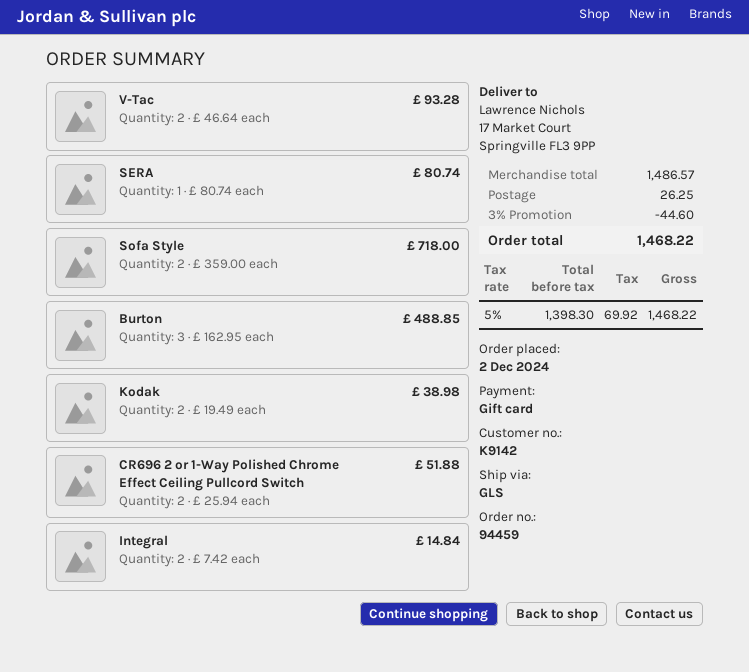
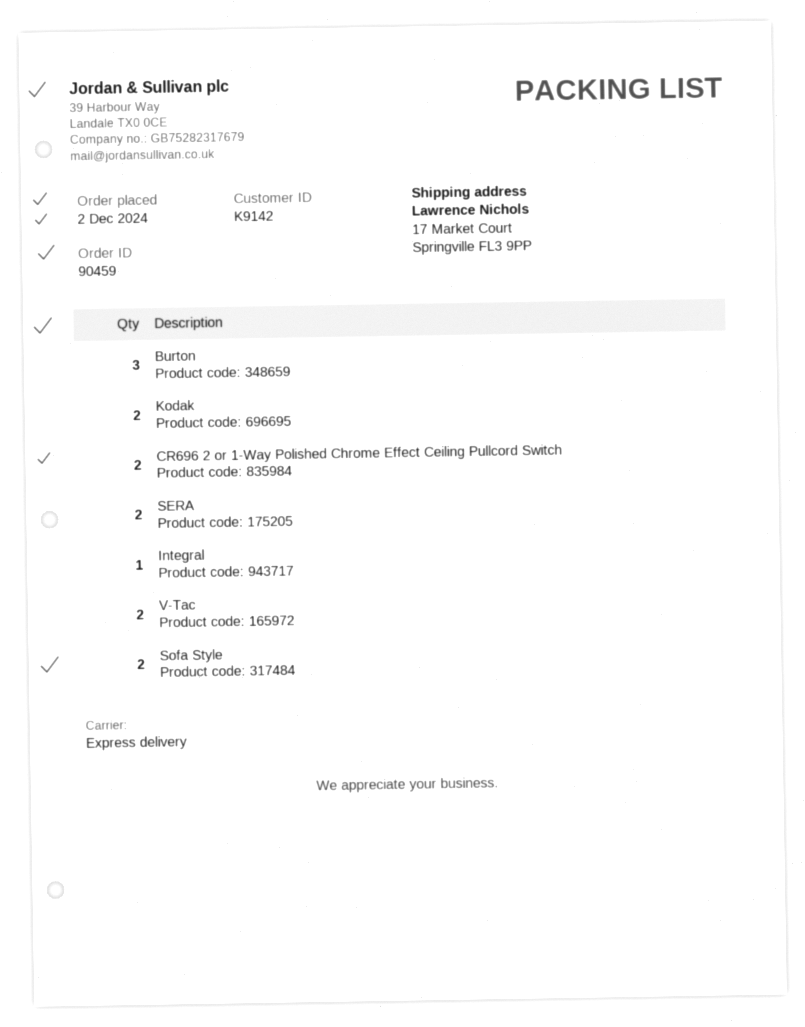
order number: 94459 -> 90459
shipping method: GLS -> express
SERA: 1 -> 2
Integral: 2 -> 1

